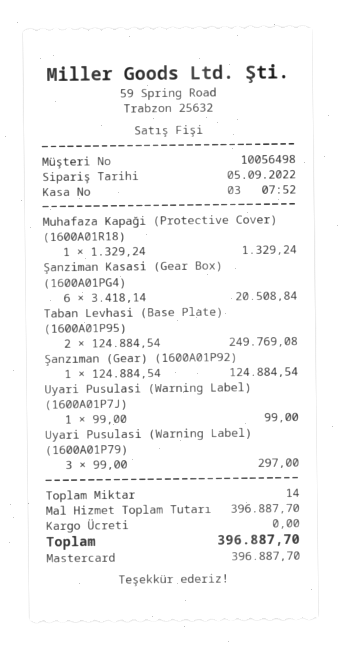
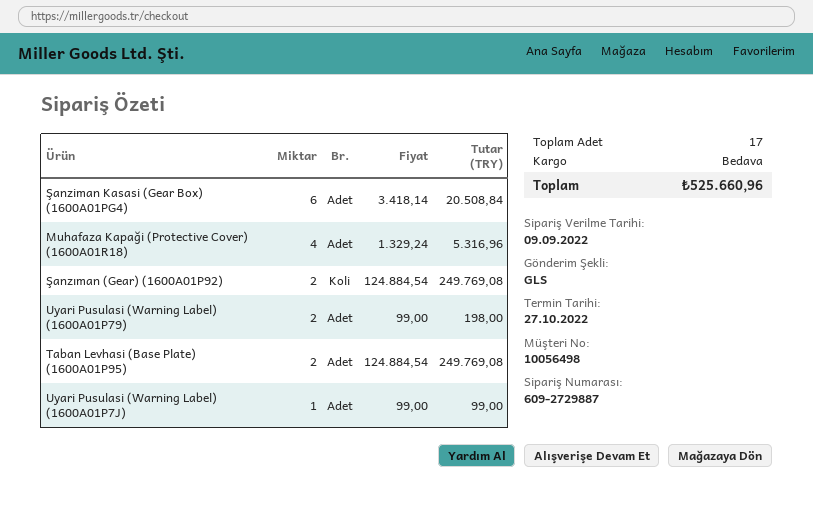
order date: 2022-09-05 -> 2022-09-09
Muhafaza Kapaği (Protective Cover) (1600A01R18): 1 x 1329.24 = 1329.24 -> 4 x 1329.24 = 5316.96
Şanzıman (Gear) (1600A01P92): 1 x 124884.54 = 124884.54 -> 2 x 124884.54 = 249769.08
Uyari Pusulasi (Warning Label) (1600A01P79): 3 x 99.00 = 297.00 -> 2 x 99.00 = 198.00
total quantity: 14 -> 17
total: 396887.70 -> 525660.96

